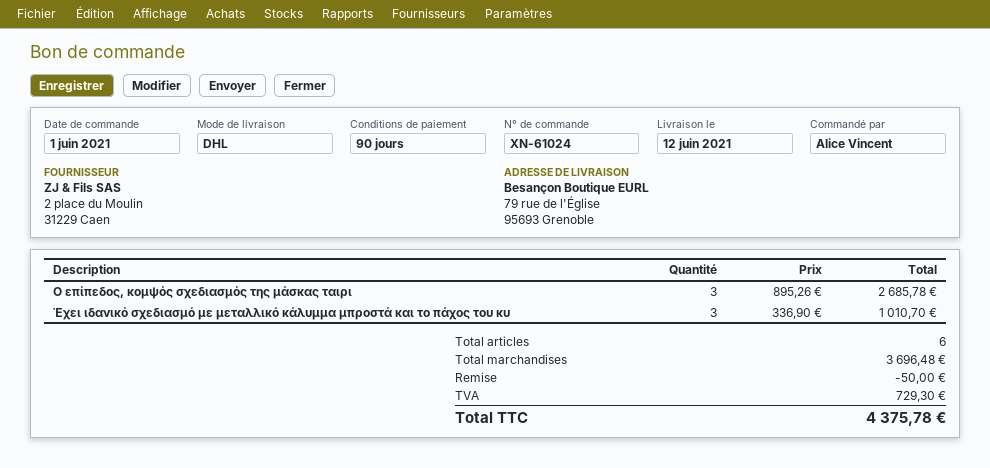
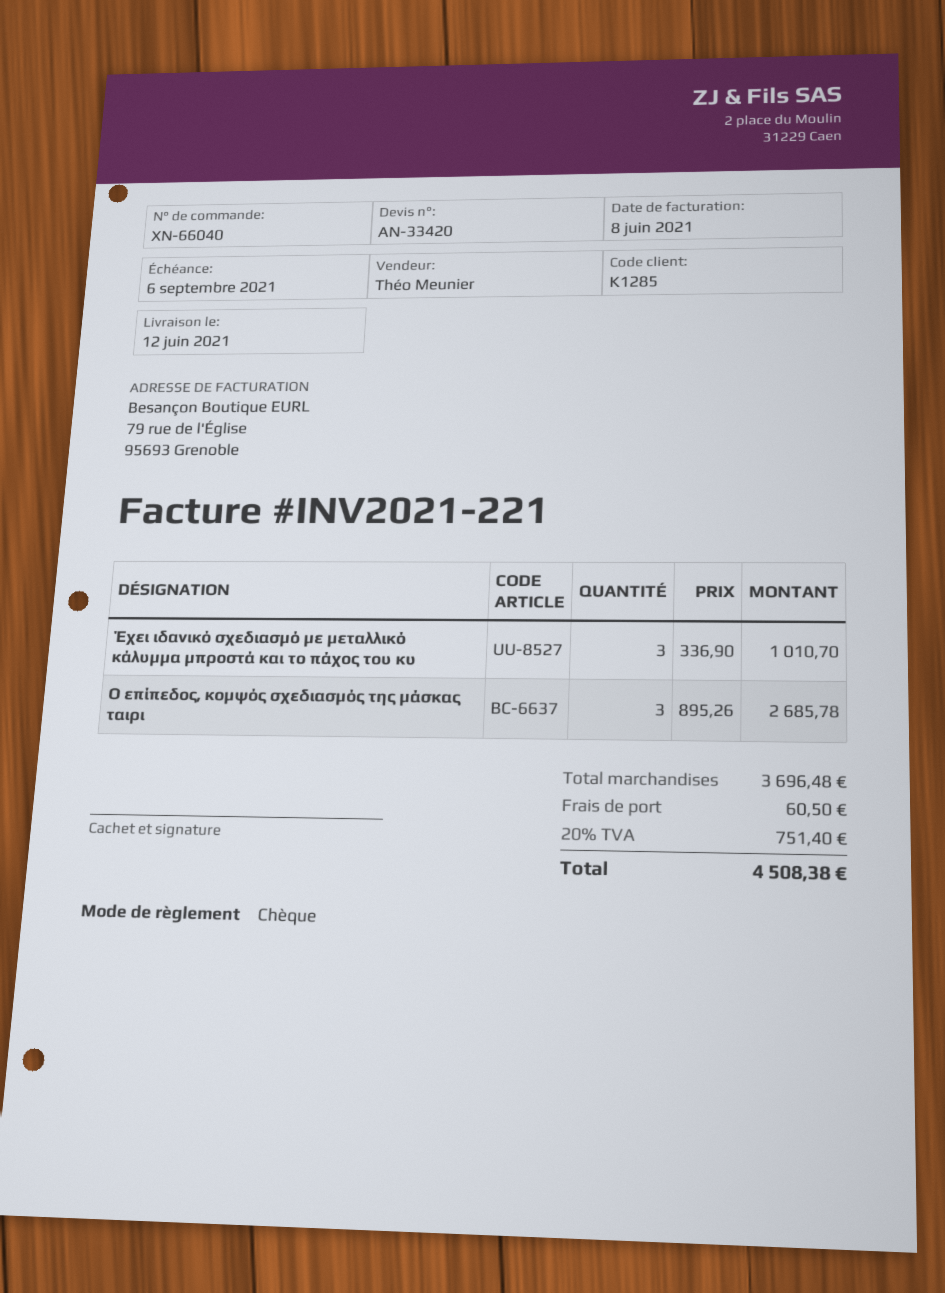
order number: XN-61024 -> XN-66040
discount: 50.00 -> none
shipping: none -> 60.50
tax: 729.30 -> 751.40
total: 4375.78 -> 4508.38

